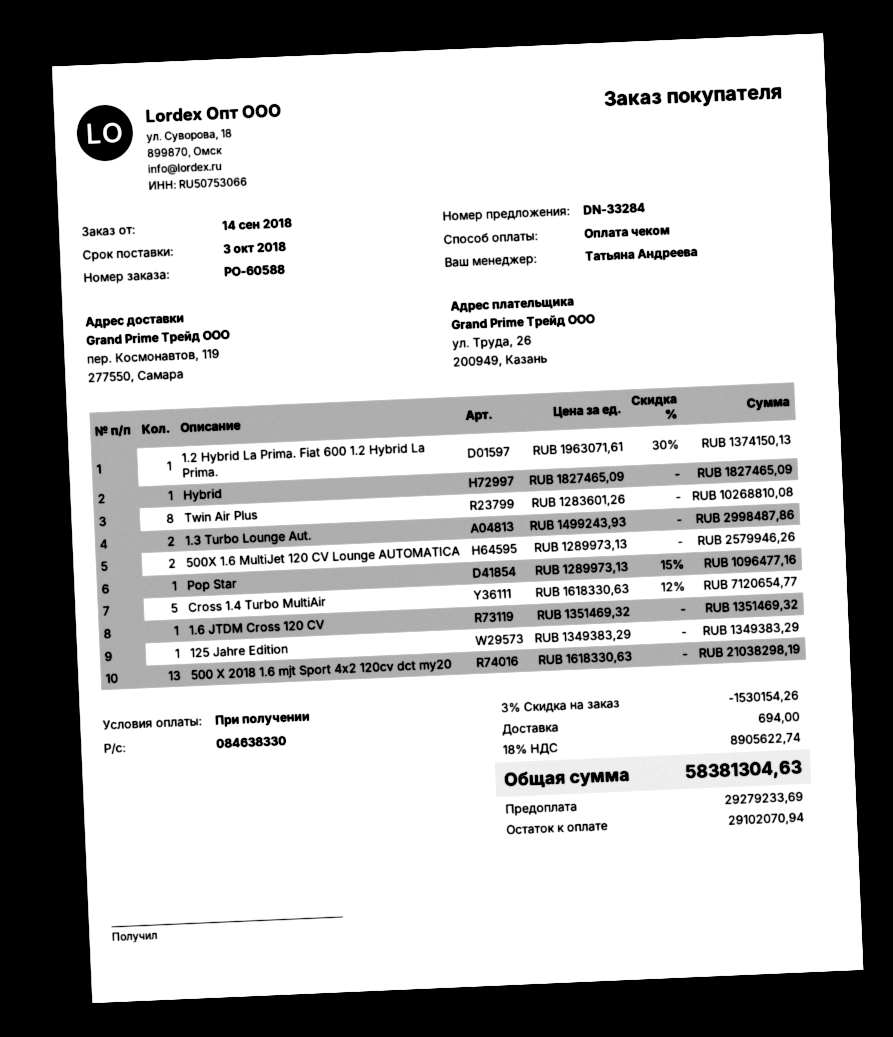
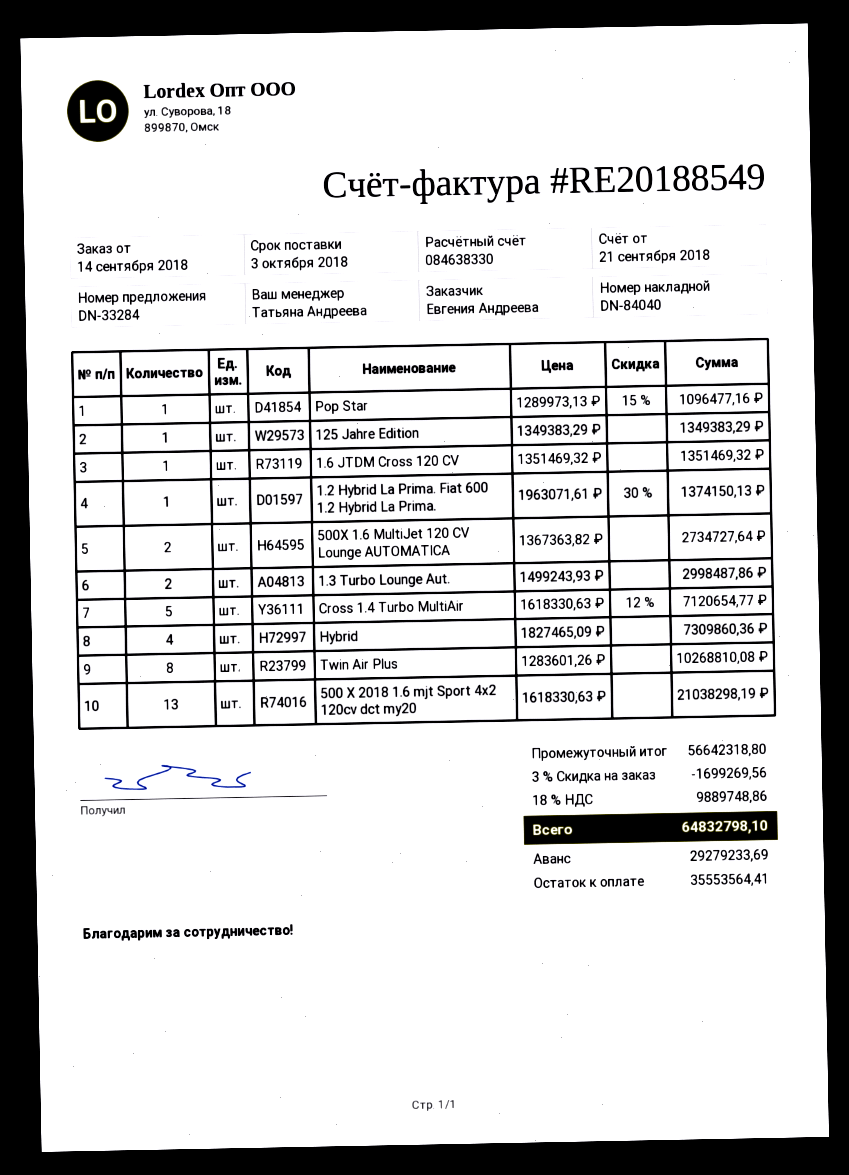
Hybrid: 1 x 1827465.09 = 1827465.09 -> 4 x 1827465.09 = 7309860.36
500X 1.6 MultiJet 120 CV Lounge AUTOMATICA: 2 x 1289973.13 = 2579946.26 -> 2 x 1367363.82 = 2734727.64
discount: 3% = 1530154.26 -> 3% = 1699269.56
shipping: 694.00 -> none
tax: 18% = 8905622.74 -> 18% = 9889748.86
total: 58381304.63 -> 64832798.10
balance: 29102070.94 -> 35553564.41

